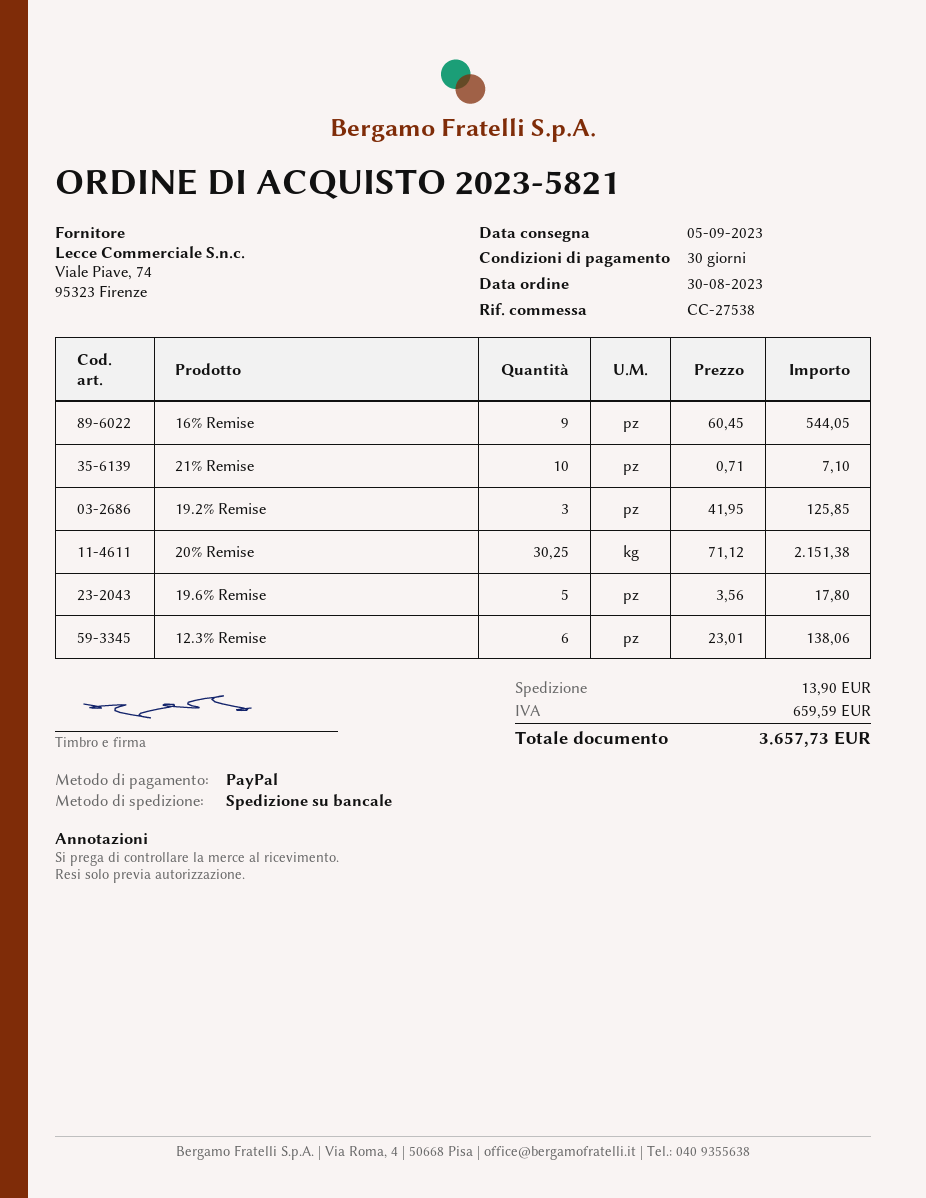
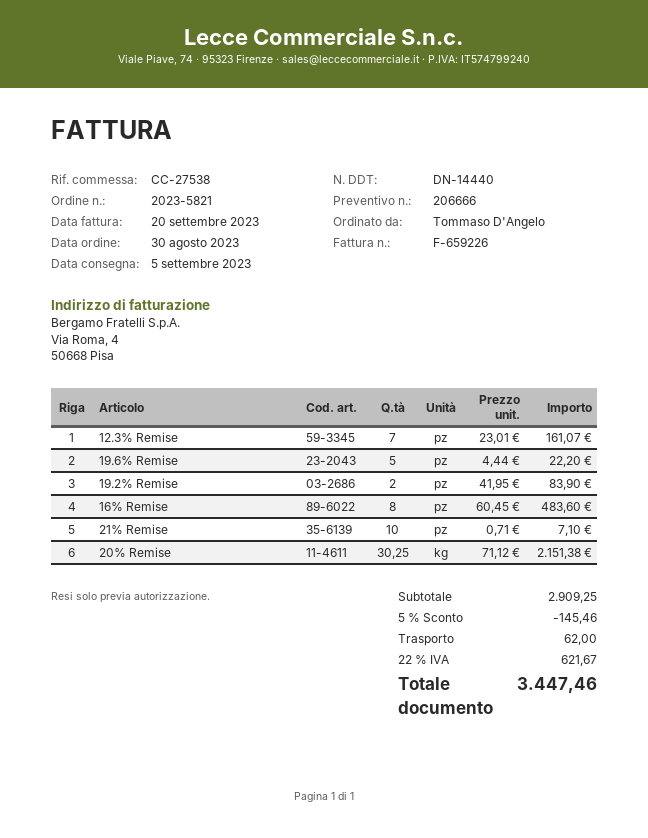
16% Remise: 9 x 60.45 = 544.05 -> 8 x 60.45 = 483.60
19.2% Remise: 3 x 41.95 = 125.85 -> 2 x 41.95 = 83.90
19.6% Remise: 5 x 3.56 = 17.80 -> 5 x 4.44 = 22.20
12.3% Remise: 6 x 23.01 = 138.06 -> 7 x 23.01 = 161.07
discount: none -> 5% = 145.46
shipping: 13.90 -> 62.00
tax: 659.59 -> 621.67
total: 3657.73 -> 3447.46

